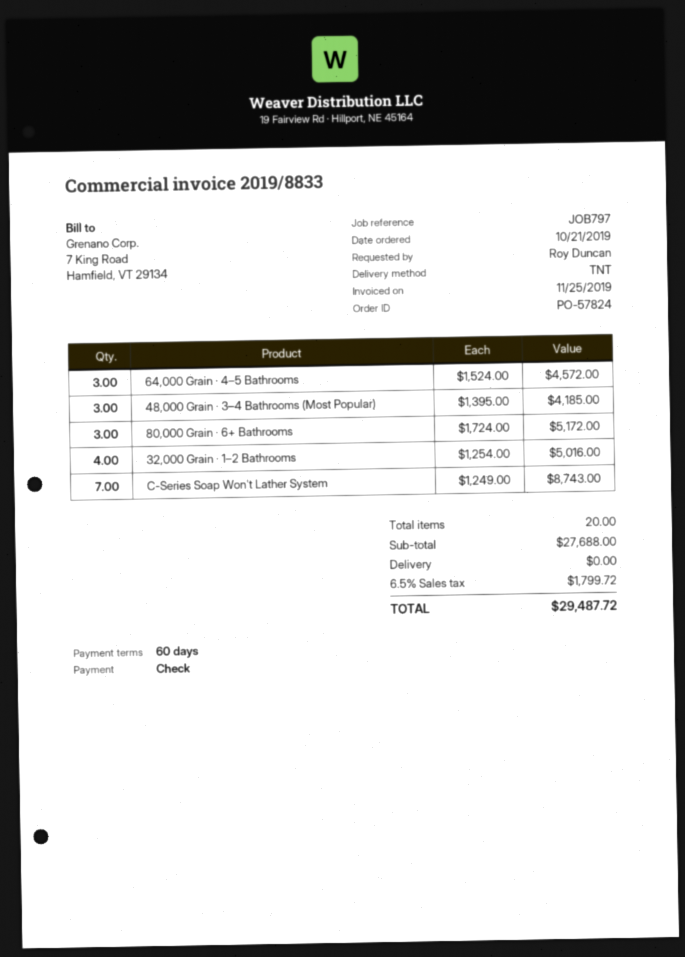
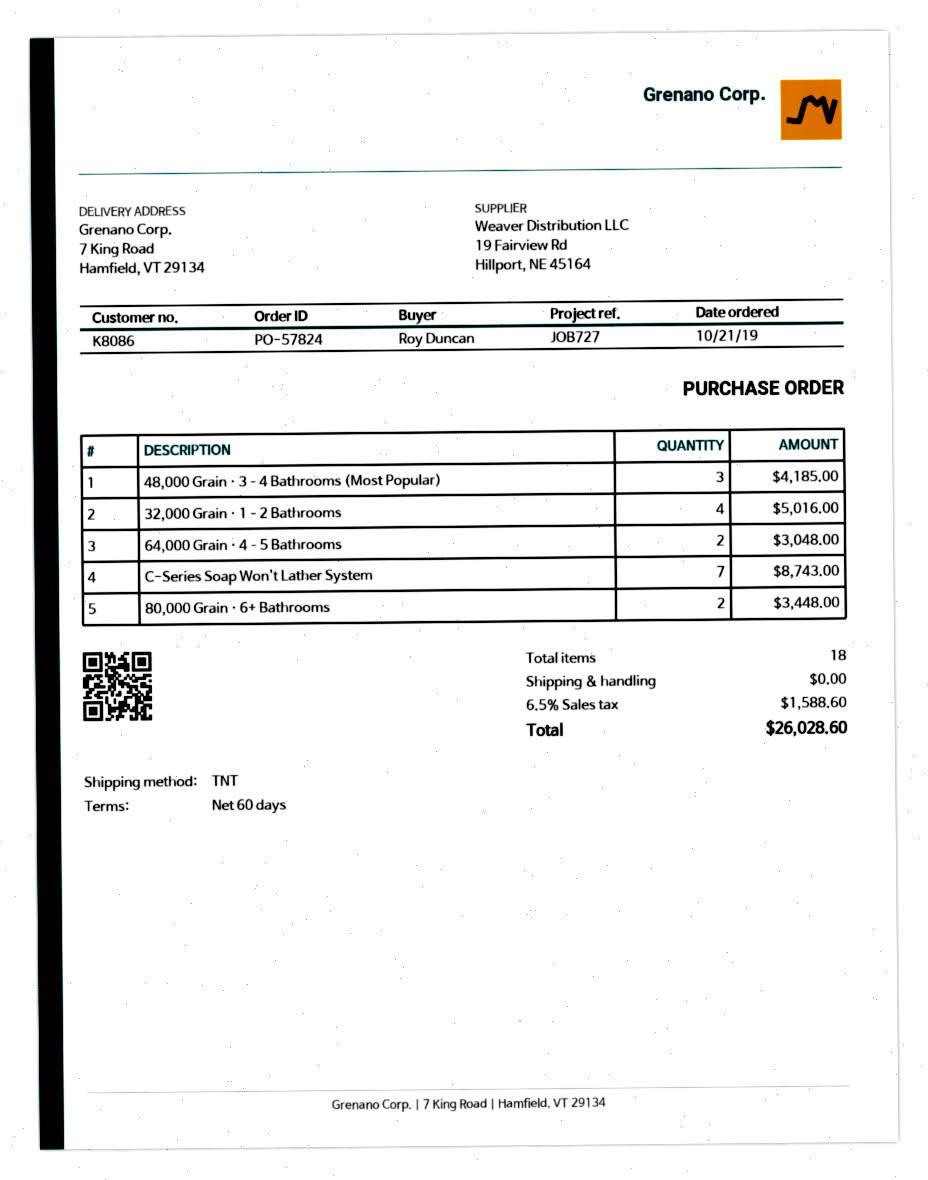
reference: JOB797 -> JOB727
64,000 Grain · 4–5 Bathrooms: 3 for 4572.00 -> 2 for 3048.00
80,000 Grain · 6+ Bathrooms: 3 for 5172.00 -> 2 for 3448.00
total quantity: 20 -> 18
tax: 6.5% = 1799.72 -> 6.5% = 1588.60
total: 29487.72 -> 26028.60

